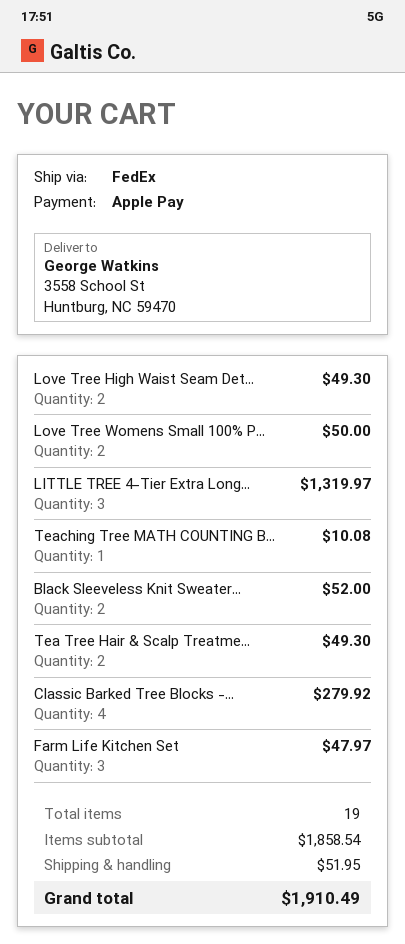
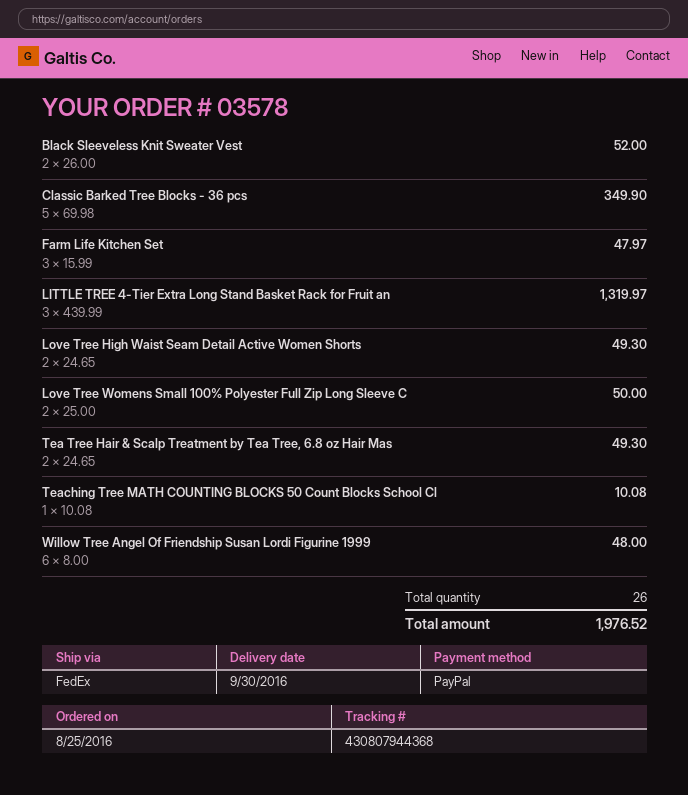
payment method: Apple Pay -> PayPal
Classic Barked Tree Blocks -...: 4 for 279.92 -> 5 for 349.90
Willow Tree Angel Of Friendship Susan Lordi Figurine 1999: none -> 6 for 48.00
total quantity: 19 -> 26
shipping: 51.95 -> none
total: 1910.49 -> 1976.52

